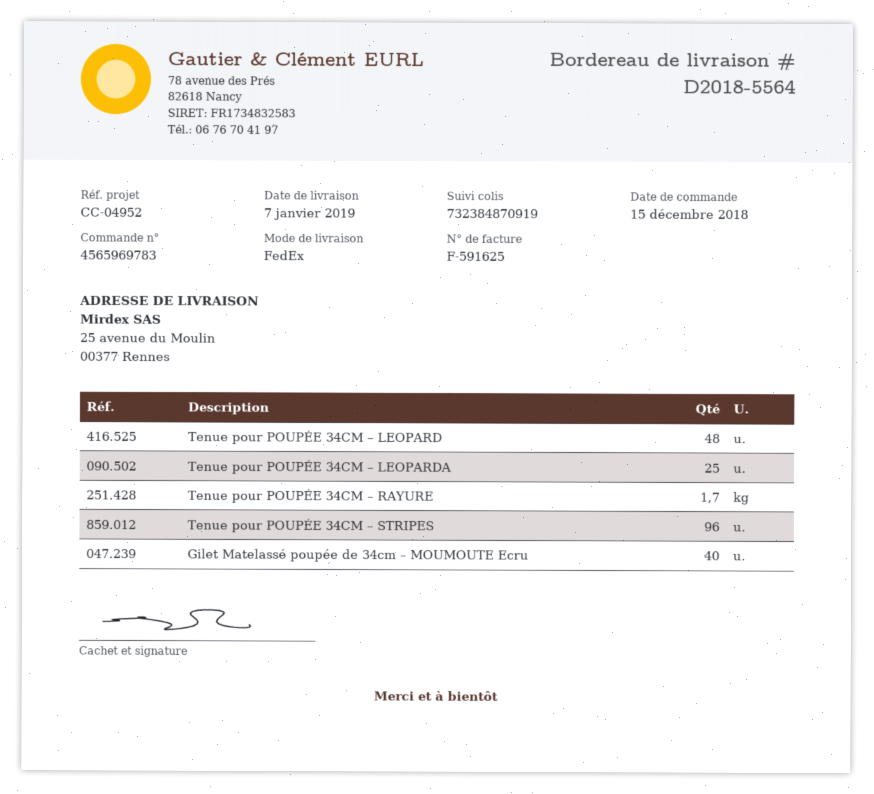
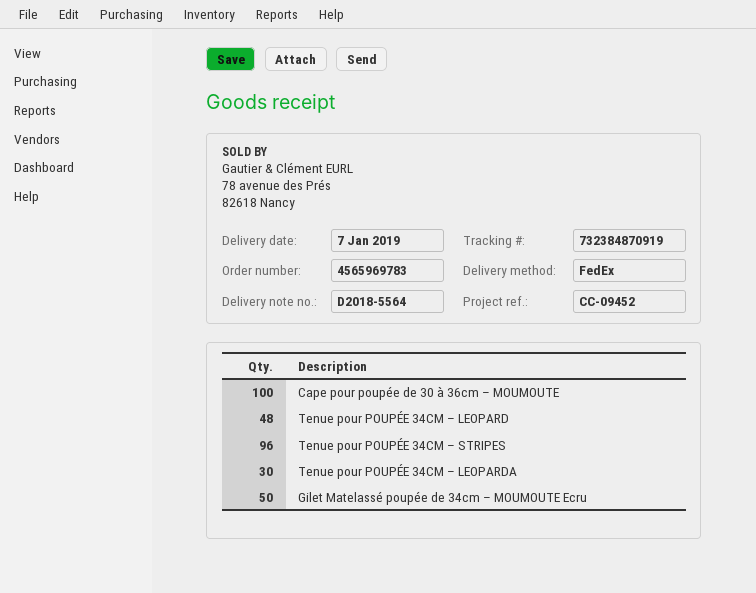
reference: CC-04952 -> CC-09452
Tenue pour POUPÉE 34CM – LEOPARDA: 25 -> 30
Tenue pour POUPÉE 34CM – RAYURE: 1.7 -> none
Gilet Matelassé poupée de 34cm – MOUMOUTE Ecru: 40 -> 50
Cape pour poupée de 30 à 36cm – MOUMOUTE: none -> 100

